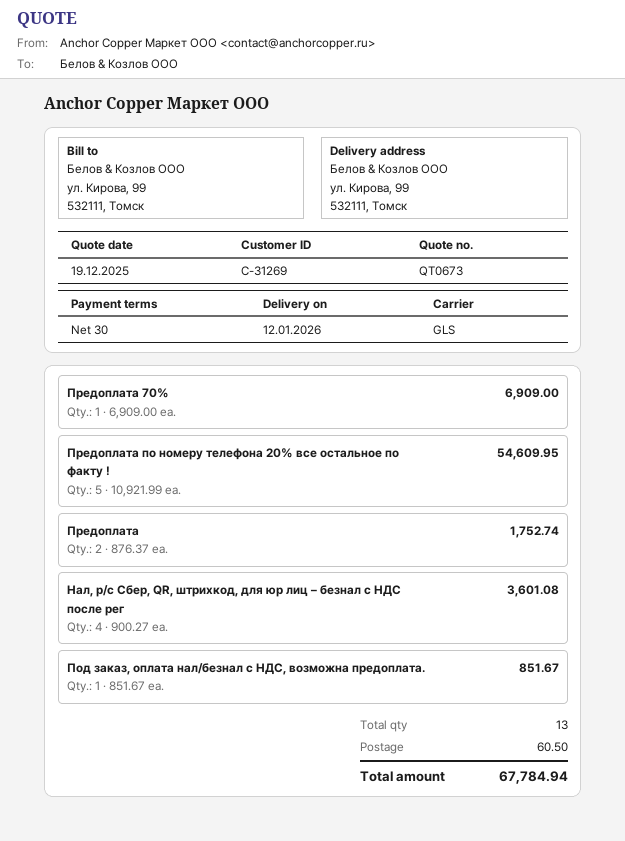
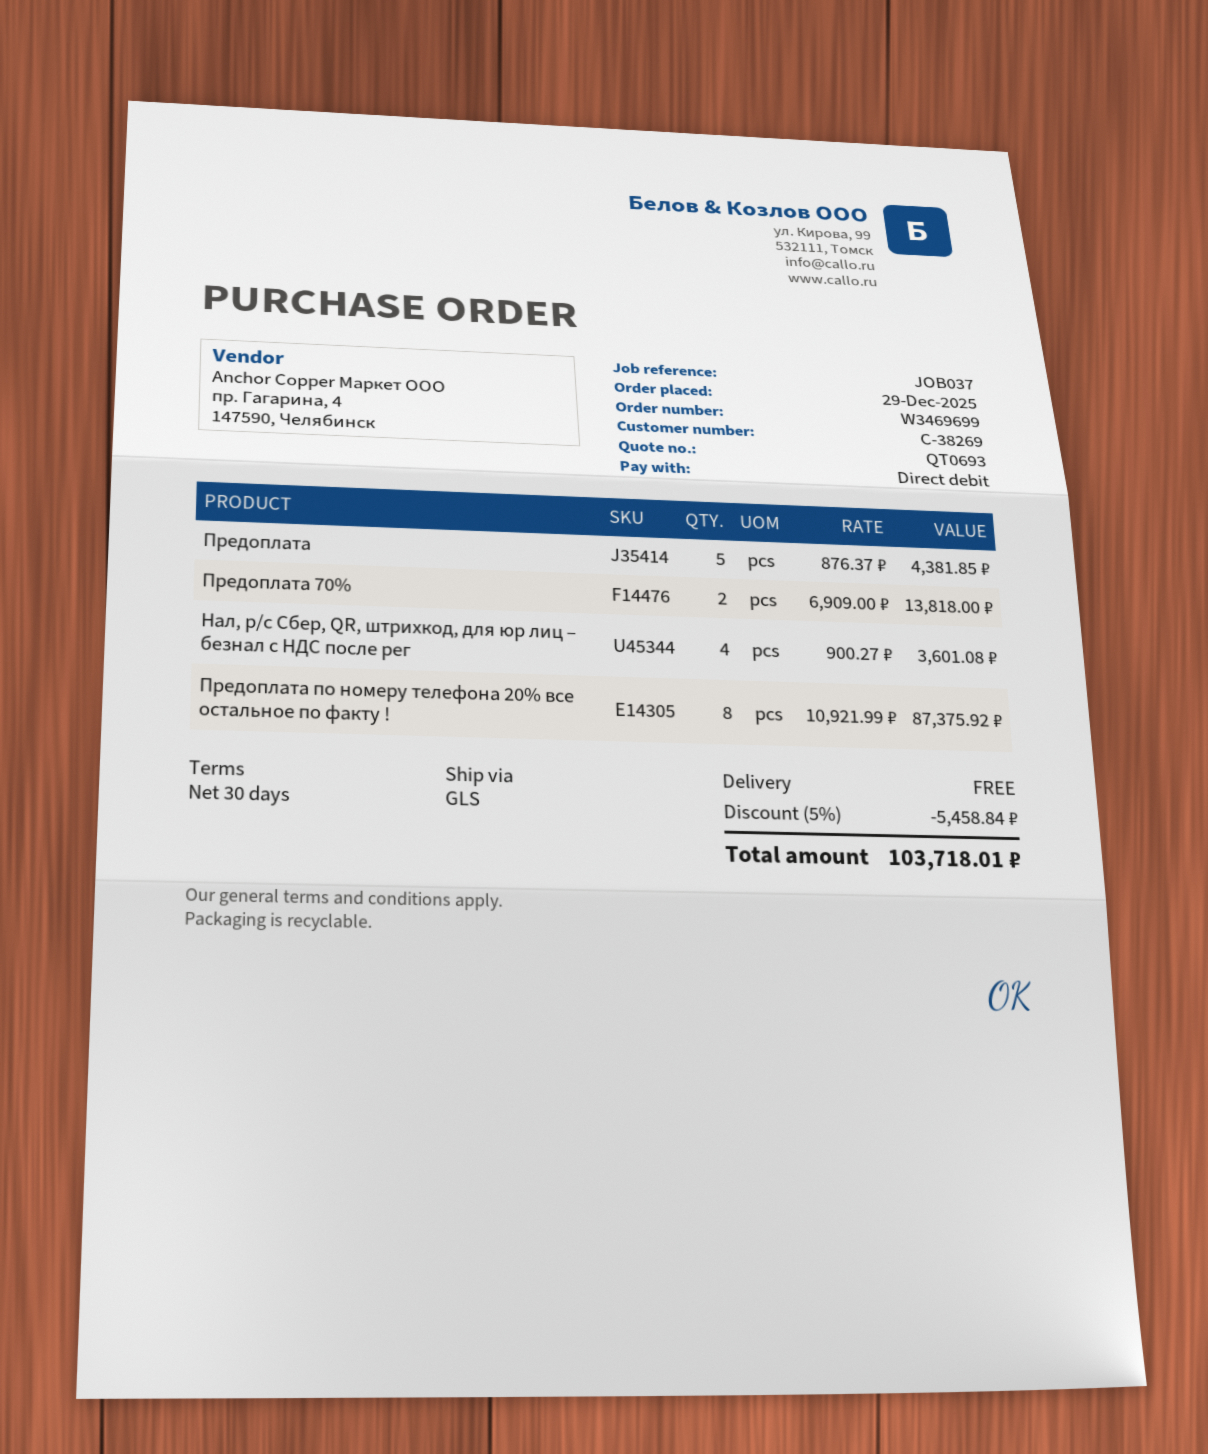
quote number: QT0673 -> QT0693
customer number: C-31269 -> C-38269
Предоплата 70%: 1 x 6909.00 = 6909.00 -> 2 x 6909.00 = 13818.00
Предоплата по номеру телефона 20% все остальное по факту !: 5 x 10921.99 = 54609.95 -> 8 x 10921.99 = 87375.92
Предоплата: 2 x 876.37 = 1752.74 -> 5 x 876.37 = 4381.85
Под заказ, оплата нал/безнал с НДС, возможна предоплата.: 1 x 851.67 = 851.67 -> none
discount: none -> 5% = 5458.84
shipping: 60.50 -> 0.00
total: 67784.94 -> 103718.01

